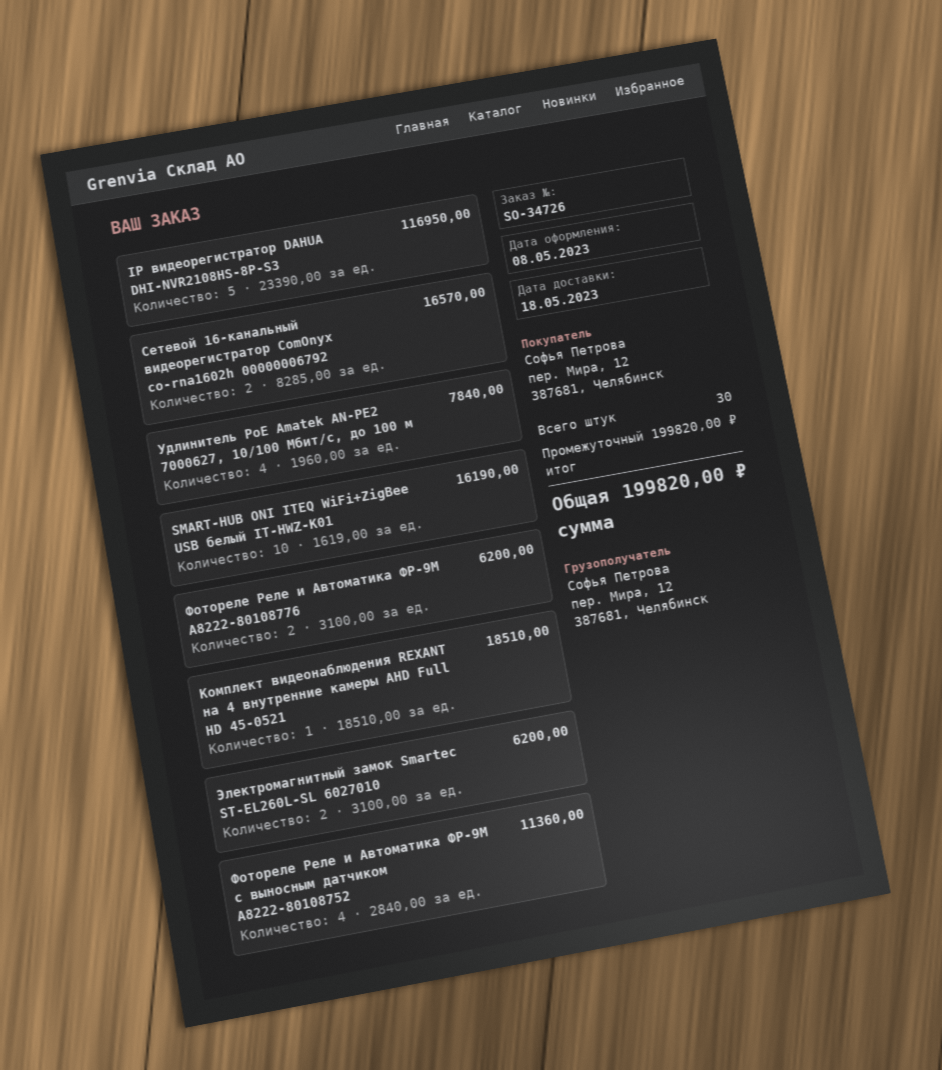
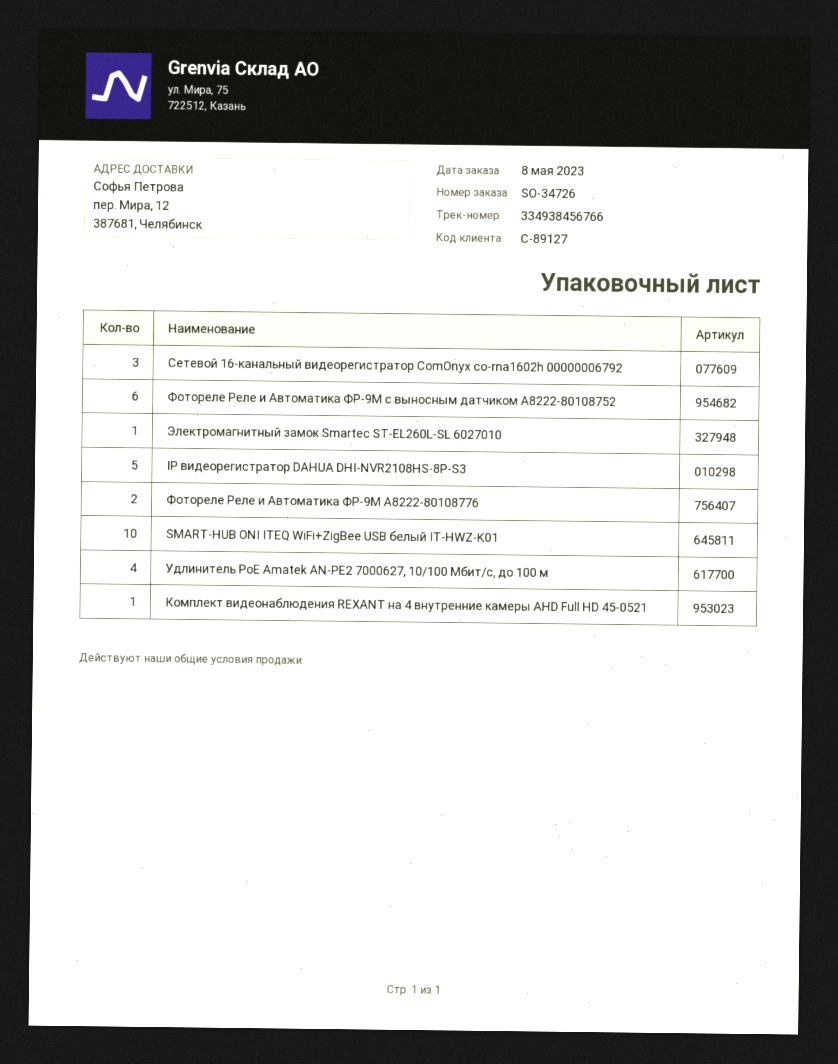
Сетевой 16-канальный видеорегистратор ComOnyx co-rna1602h 00000006792: 2 -> 3
Электромагнитный замок Smartec ST-EL260L-SL 6027010: 2 -> 1
Фотореле Реле и Автоматика ФР-9М с выносным датчиком A8222-80108752: 4 -> 6

